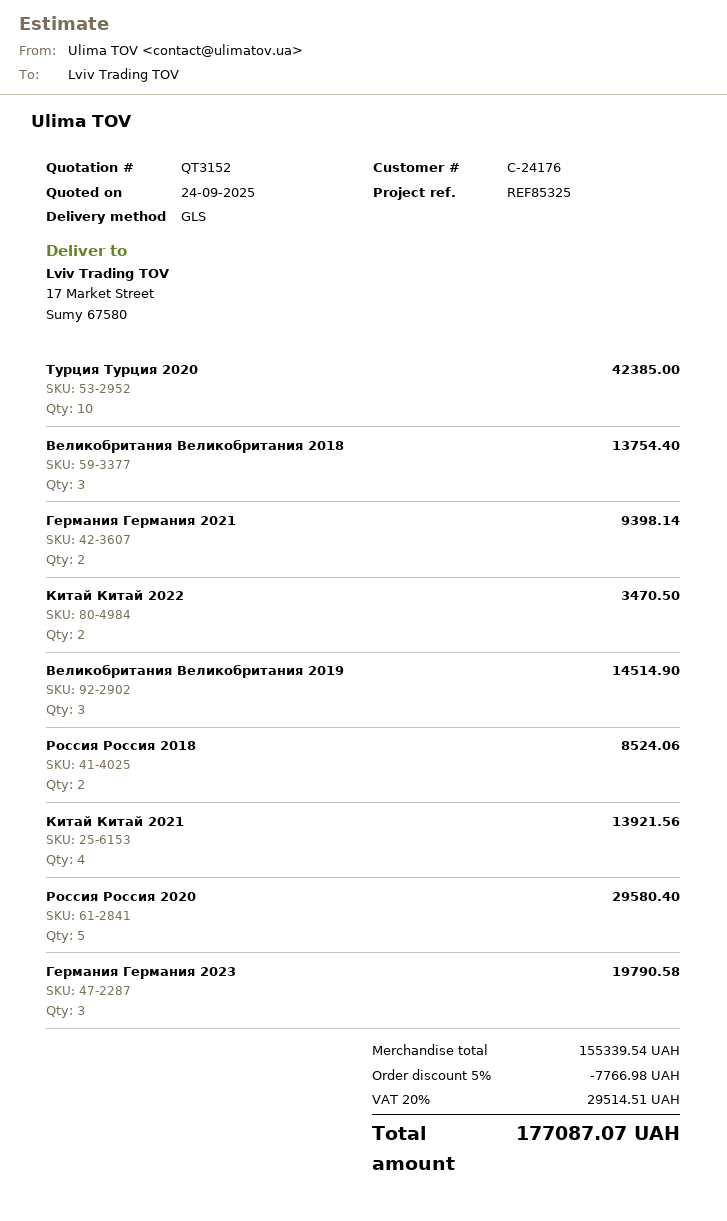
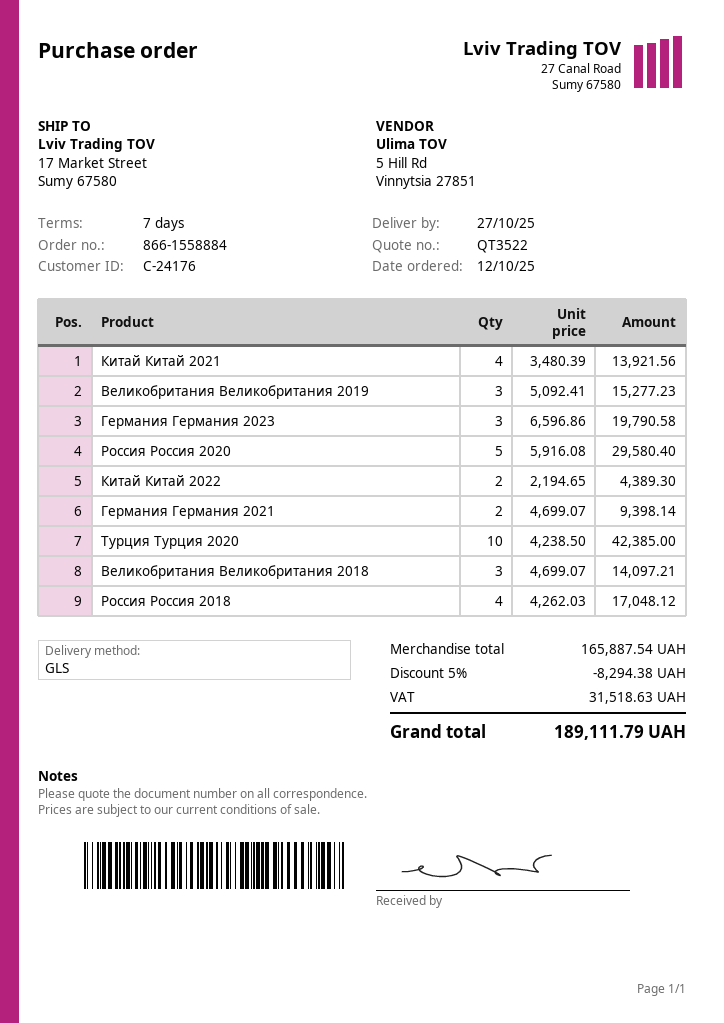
quote number: QT3152 -> QT3522
Великобритания Великобритания 2018: 3 for 13754.40 -> 3 for 14097.21
Китай Китай 2022: 2 for 3470.50 -> 2 for 4389.30
Великобритания Великобритания 2019: 3 for 14514.90 -> 3 for 15277.23
Россия Россия 2018: 2 for 8524.06 -> 4 for 17048.12
subtotal: 155339.54 -> 165887.54
discount: 5% = 7766.98 -> 5% = 8294.38
tax: 29514.51 -> 31518.63
total: 177087.07 -> 189111.79

